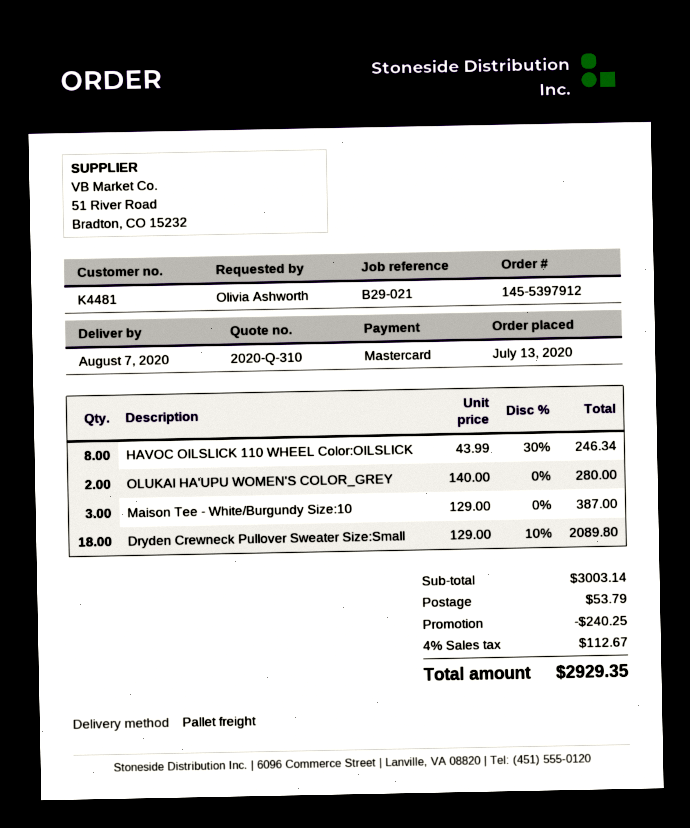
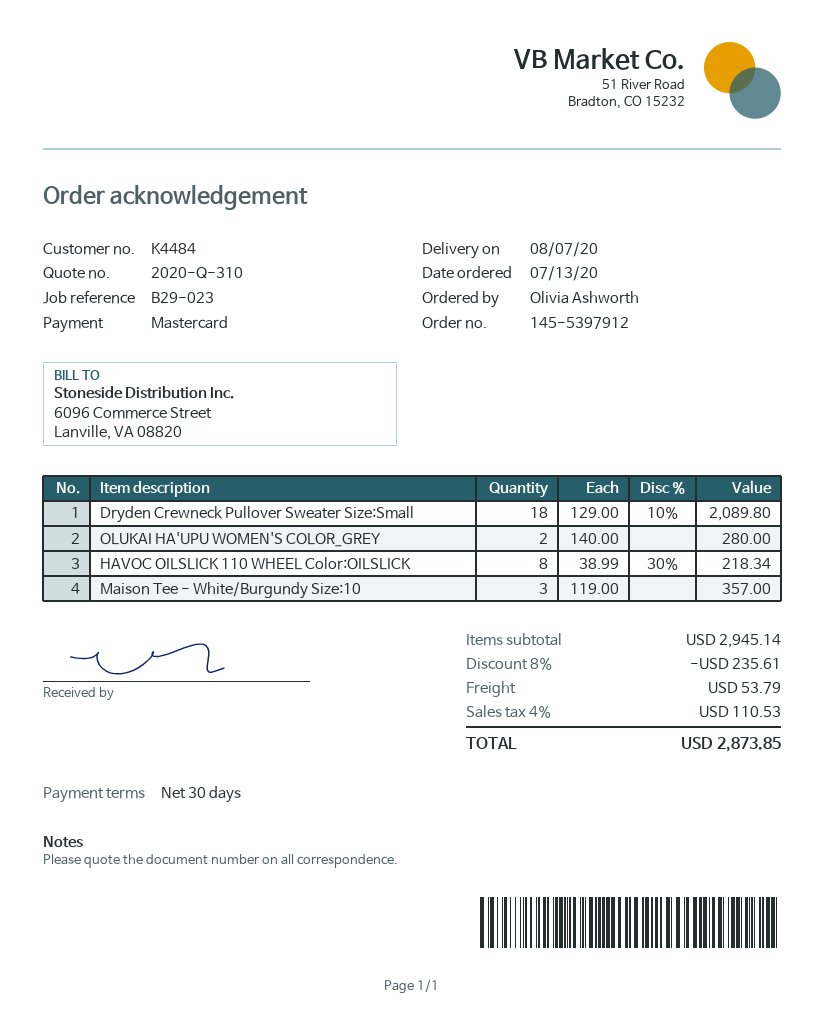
customer number: K4481 -> K4484
reference: B29-021 -> B29-023
HAVOC OILSLICK 110 WHEEL Color:OILSLICK: 8 x 43.99 - 30% = 246.34 -> 8 x 38.99 - 30% = 218.34
Maison Tee - White/Burgundy Size:10: 3 x 129.00 = 387.00 -> 3 x 119.00 = 357.00
subtotal: 3003.14 -> 2945.14
discount: 240.25 -> 235.61
tax: 4% = 112.67 -> 4% = 110.53
total: 2929.35 -> 2873.85

